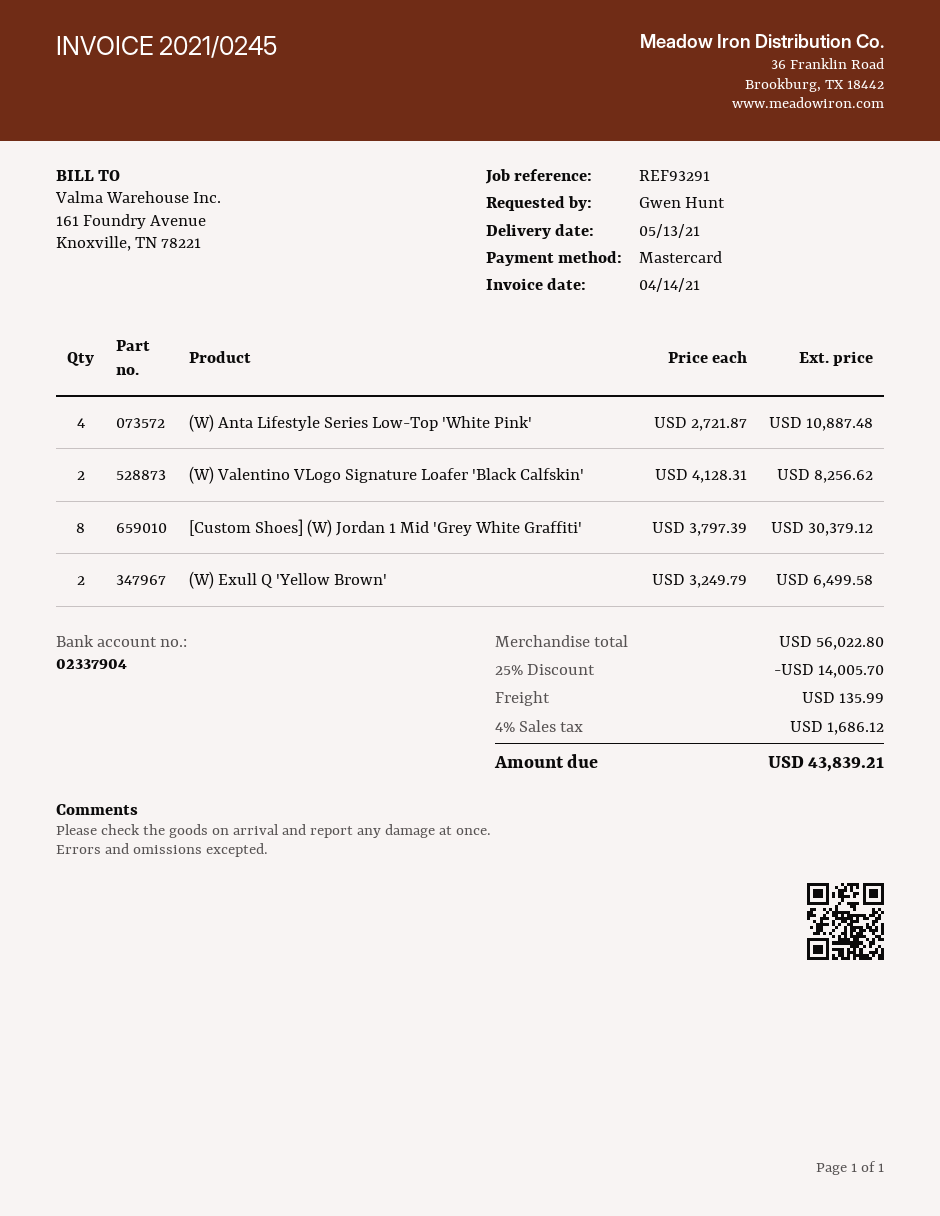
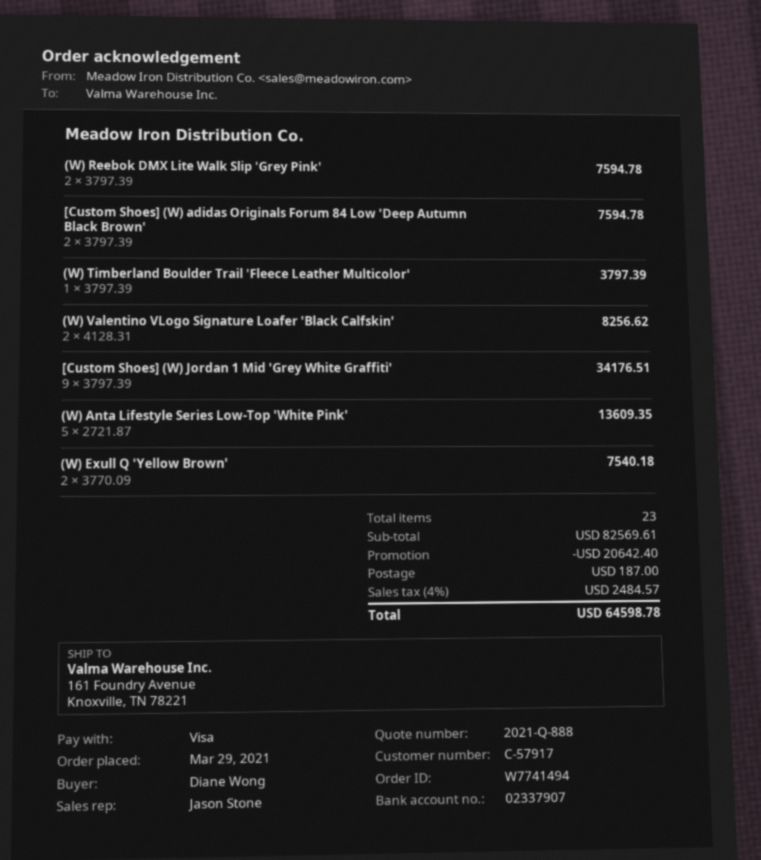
ordered by: Gwen Hunt -> Diane Wong
payment method: Mastercard -> Visa
bank account: 02337904 -> 02337907
(W) Anta Lifestyle Series Low-Top 'White Pink': 4 x 2721.87 = 10887.48 -> 5 x 2721.87 = 13609.35
[Custom Shoes] (W) Jordan 1 Mid 'Grey White Graffiti': 8 x 3797.39 = 30379.12 -> 9 x 3797.39 = 34176.51
(W) Exull Q 'Yellow Brown': 2 x 3249.79 = 6499.58 -> 2 x 3770.09 = 7540.18
(W) Reebok DMX Lite Walk Slip 'Grey Pink': none -> 2 x 3797.39 = 7594.78
[Custom Shoes] (W) adidas Originals Forum 84 Low 'Deep Autumn Black Brown': none -> 2 x 3797.39 = 7594.78
(W) Timberland Boulder Trail 'Fleece Leather Multicolor': none -> 1 x 3797.39 = 3797.39
subtotal: 56022.80 -> 82569.61
discount: 14005.70 -> 20642.40
shipping: 135.99 -> 187.00
tax: 4% = 1686.12 -> 4% = 2484.57
total: 43839.21 -> 64598.78

